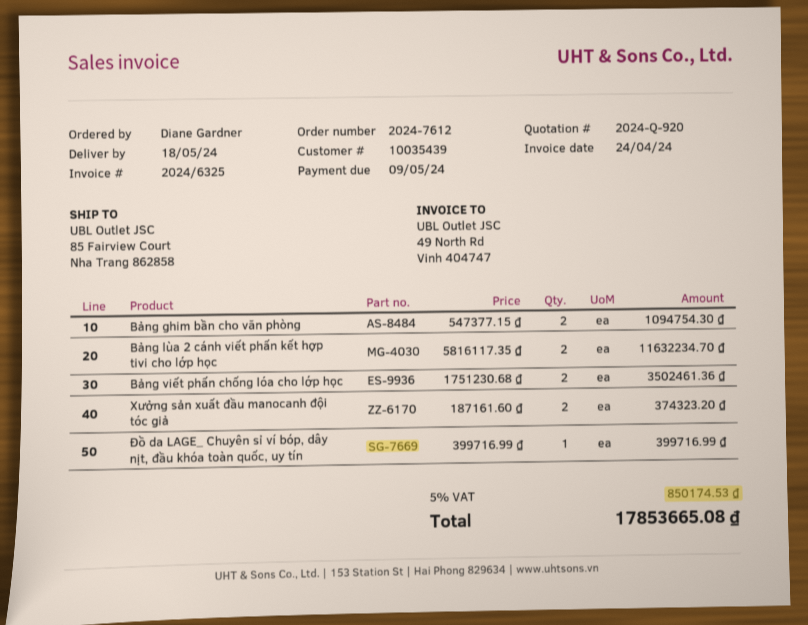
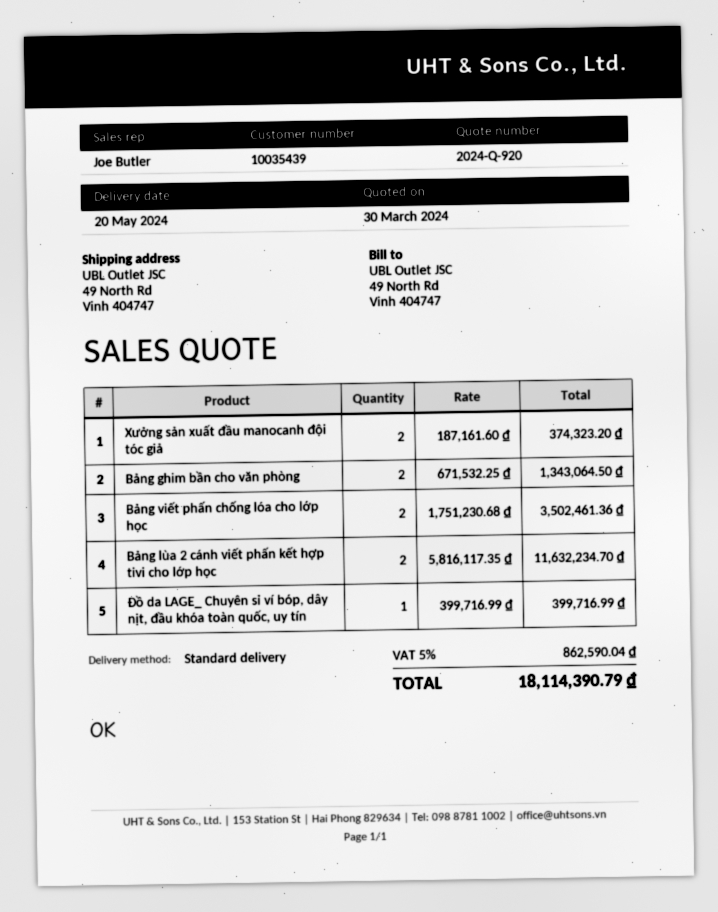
delivery date: 2024-05-18 -> 2024-05-20
ship to: 85 Fairview Court, Nha Trang 862858 -> 49 North Rd, Vinh 404747
Bảng ghim bần cho văn phòng: 2 x 547377.15 = 1094754.30 -> 2 x 671532.25 = 1343064.50
tax: 5% = 850174.53 -> 5% = 862590.04
total: 17853665.08 -> 18114390.79

